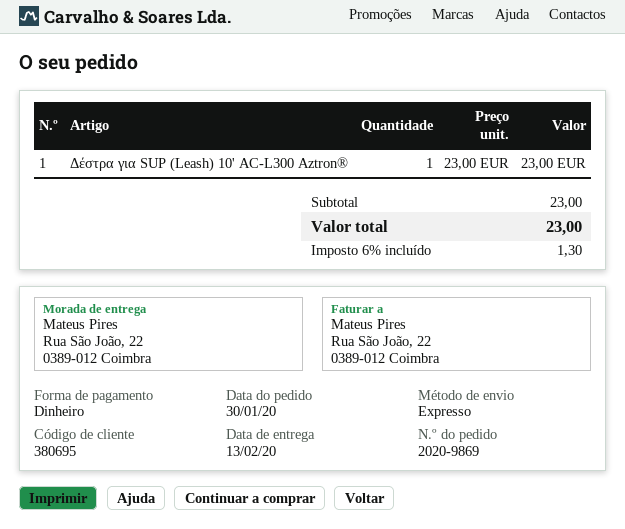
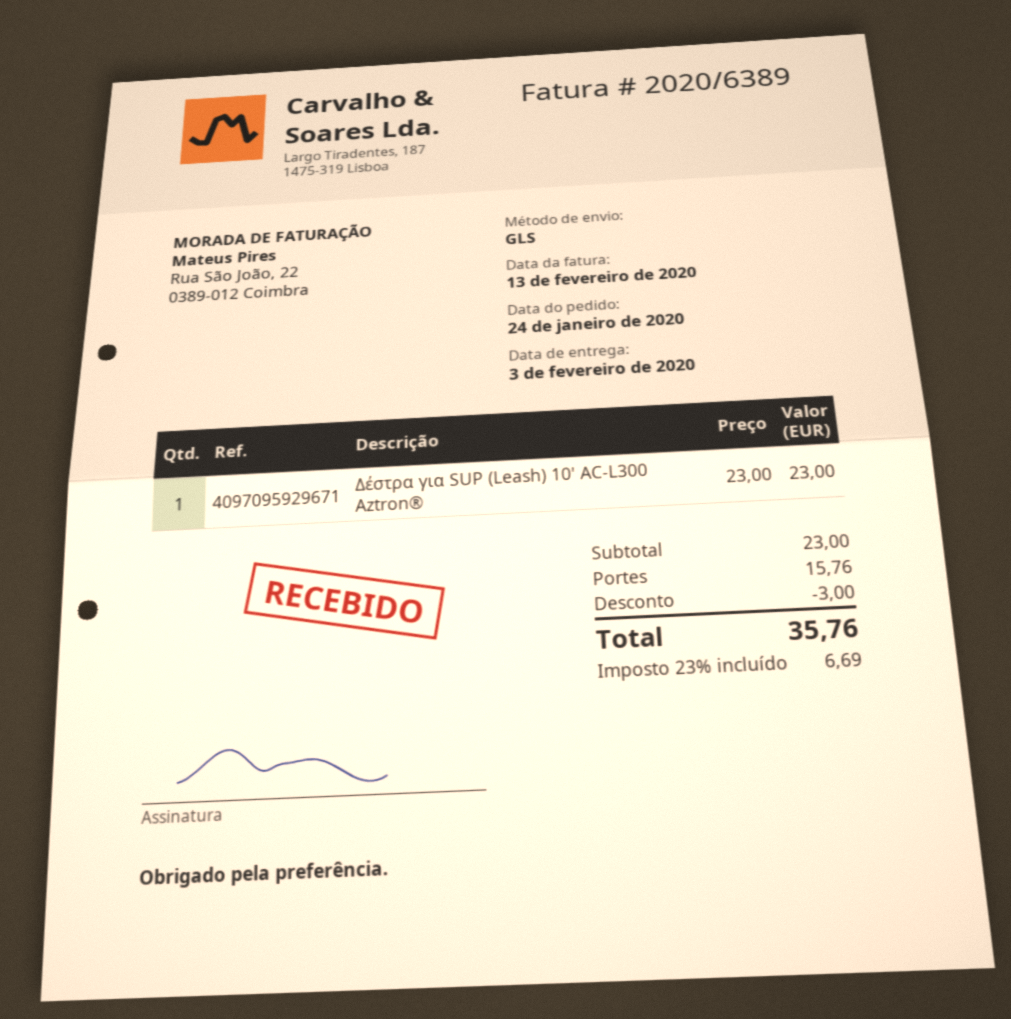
order date: 2020-01-30 -> 2020-01-24
delivery date: 2020-02-13 -> 2020-02-03
shipping method: express -> GLS
discount: none -> 3.00
shipping: none -> 15.76
tax: 6% = 1.30 -> 23% = 6.69
total: 23.00 -> 35.76

